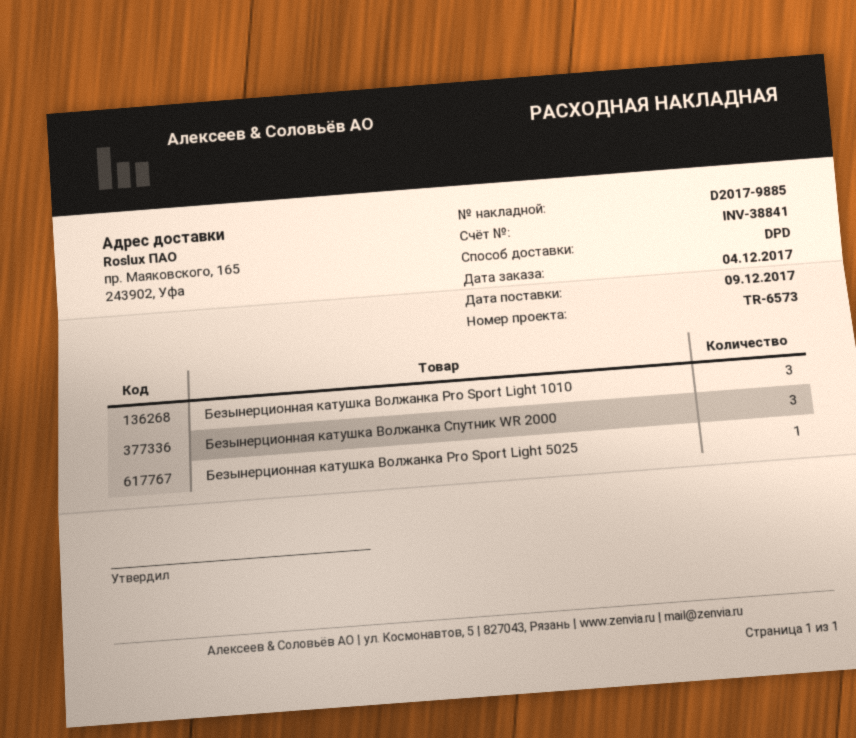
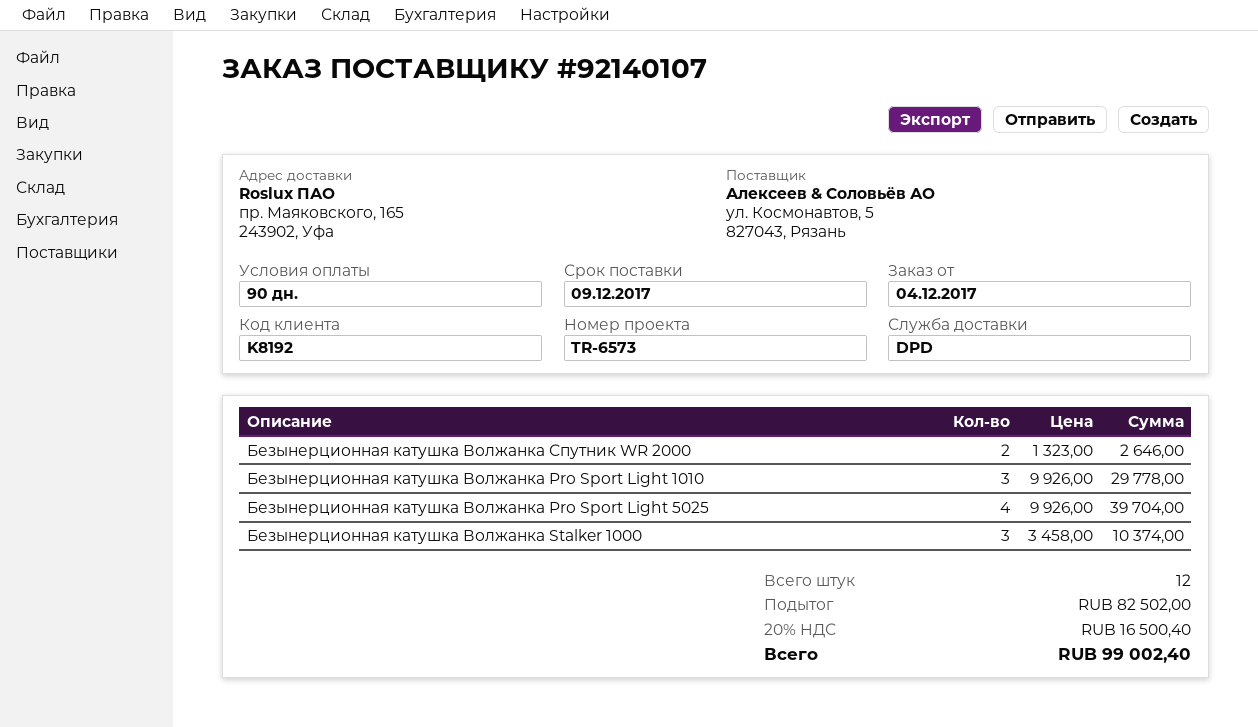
Безынерционная катушка Волжанка Спутник WR 2000: 3 -> 2
Безынерционная катушка Волжанка Pro Sport Light 5025: 1 -> 4
Безынерционная катушка Волжанка Stalker 1000: none -> 3

